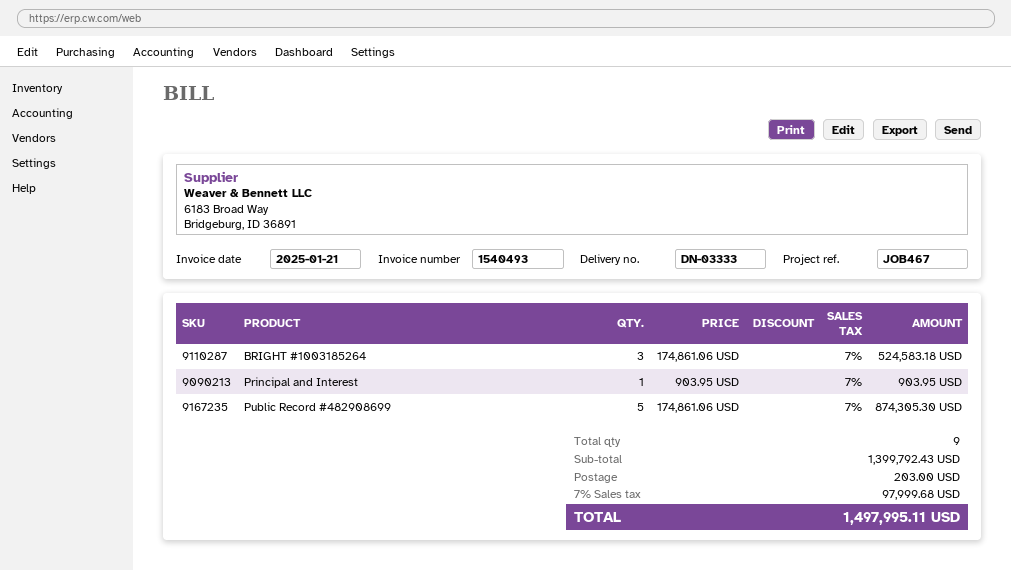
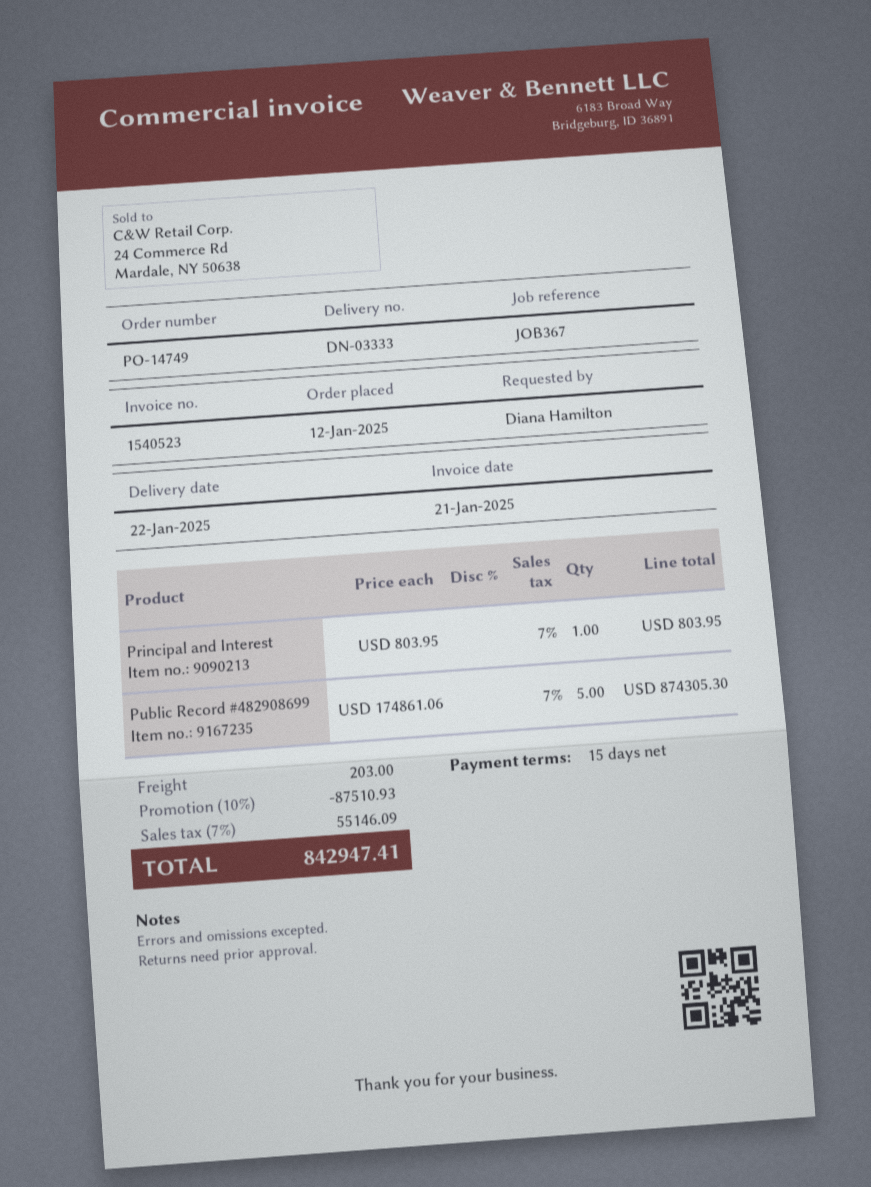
invoice number: 1540493 -> 1540523
reference: JOB467 -> JOB367
BRIGHT #1003185264: 3 x 174861.06 = 524583.18 -> none
Principal and Interest: 1 x 903.95 = 903.95 -> 1 x 803.95 = 803.95
discount: none -> 10% = 87510.93
tax: 7% = 97999.68 -> 7% = 55146.09
total: 1497995.11 -> 842947.41

